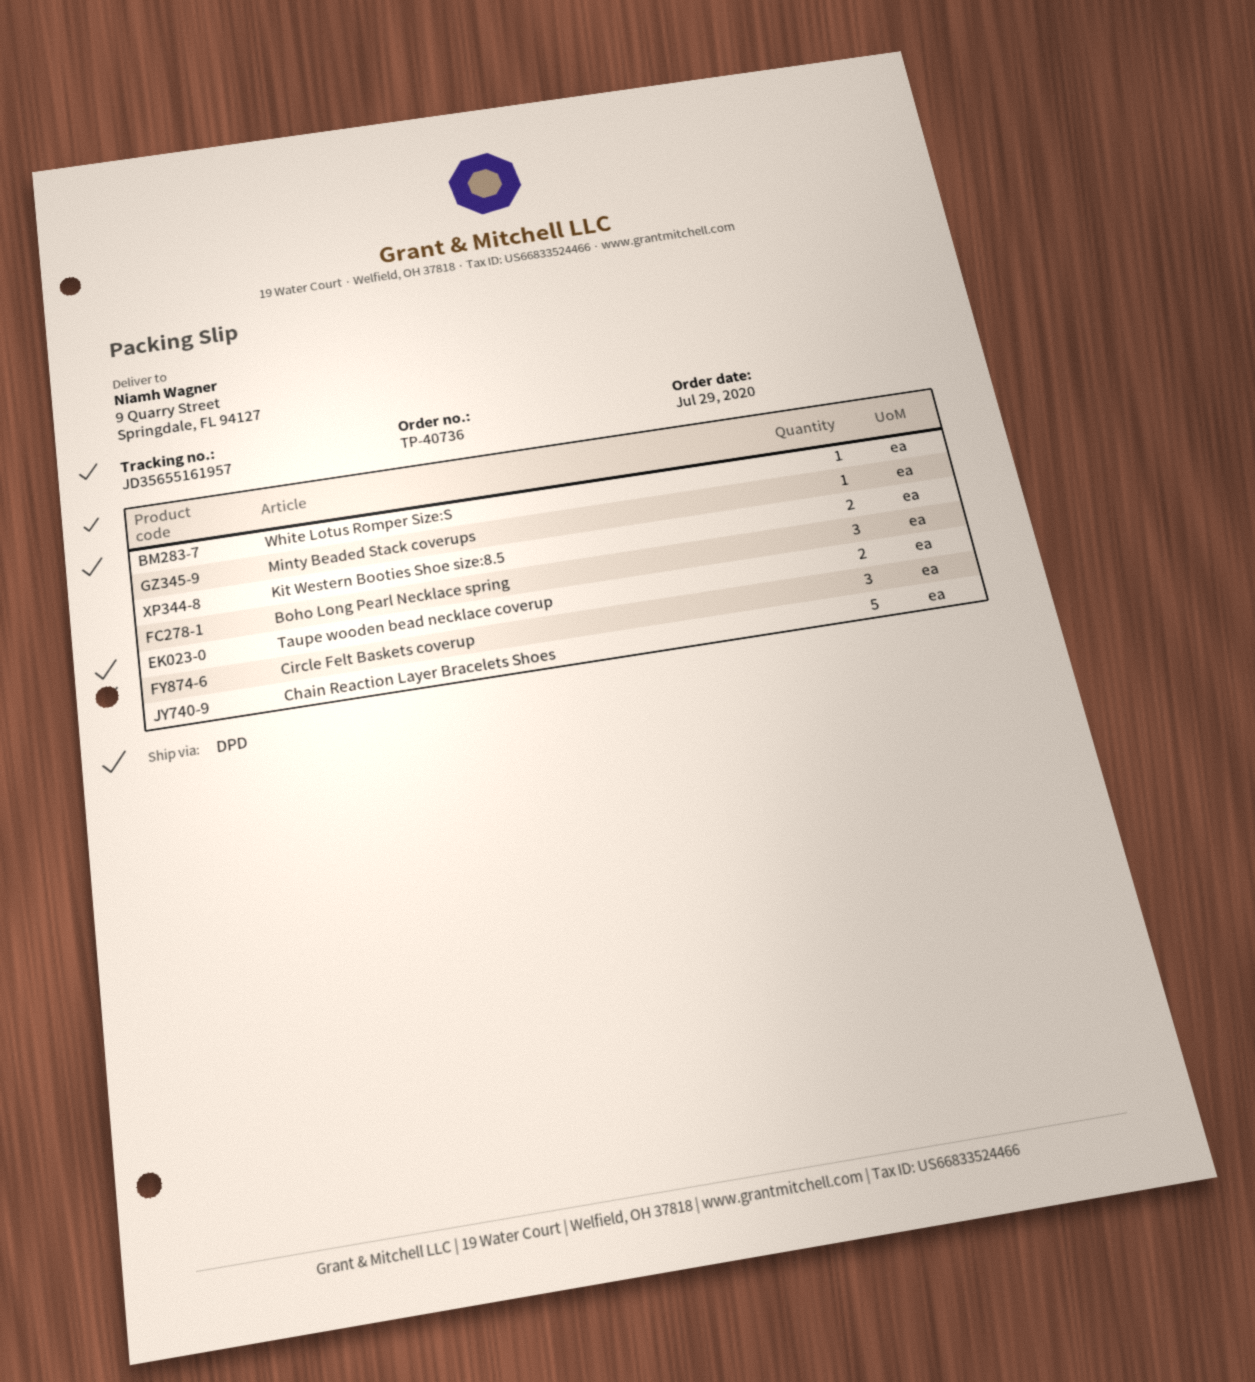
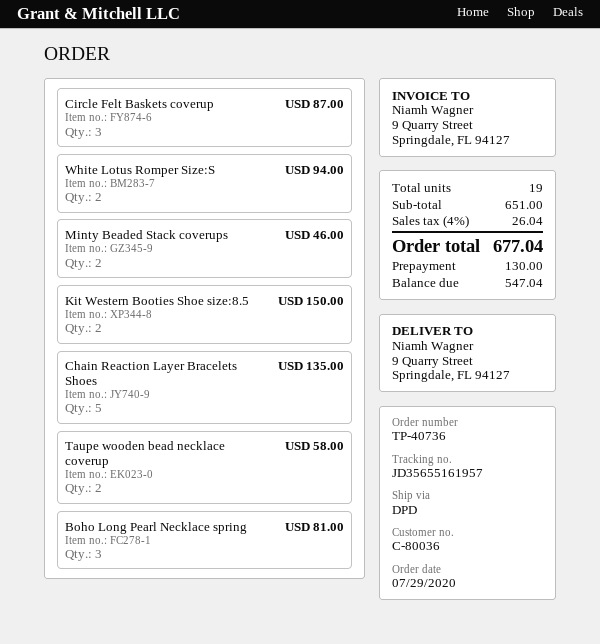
White Lotus Romper Size:S: 1 -> 2
Minty Beaded Stack coverups: 1 -> 2

